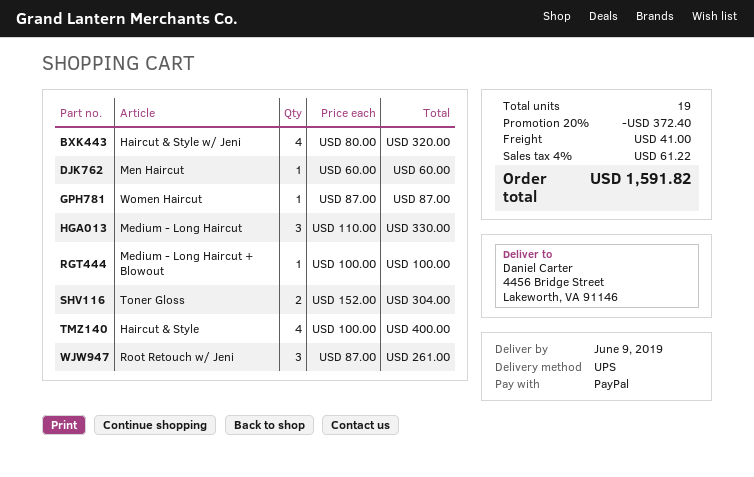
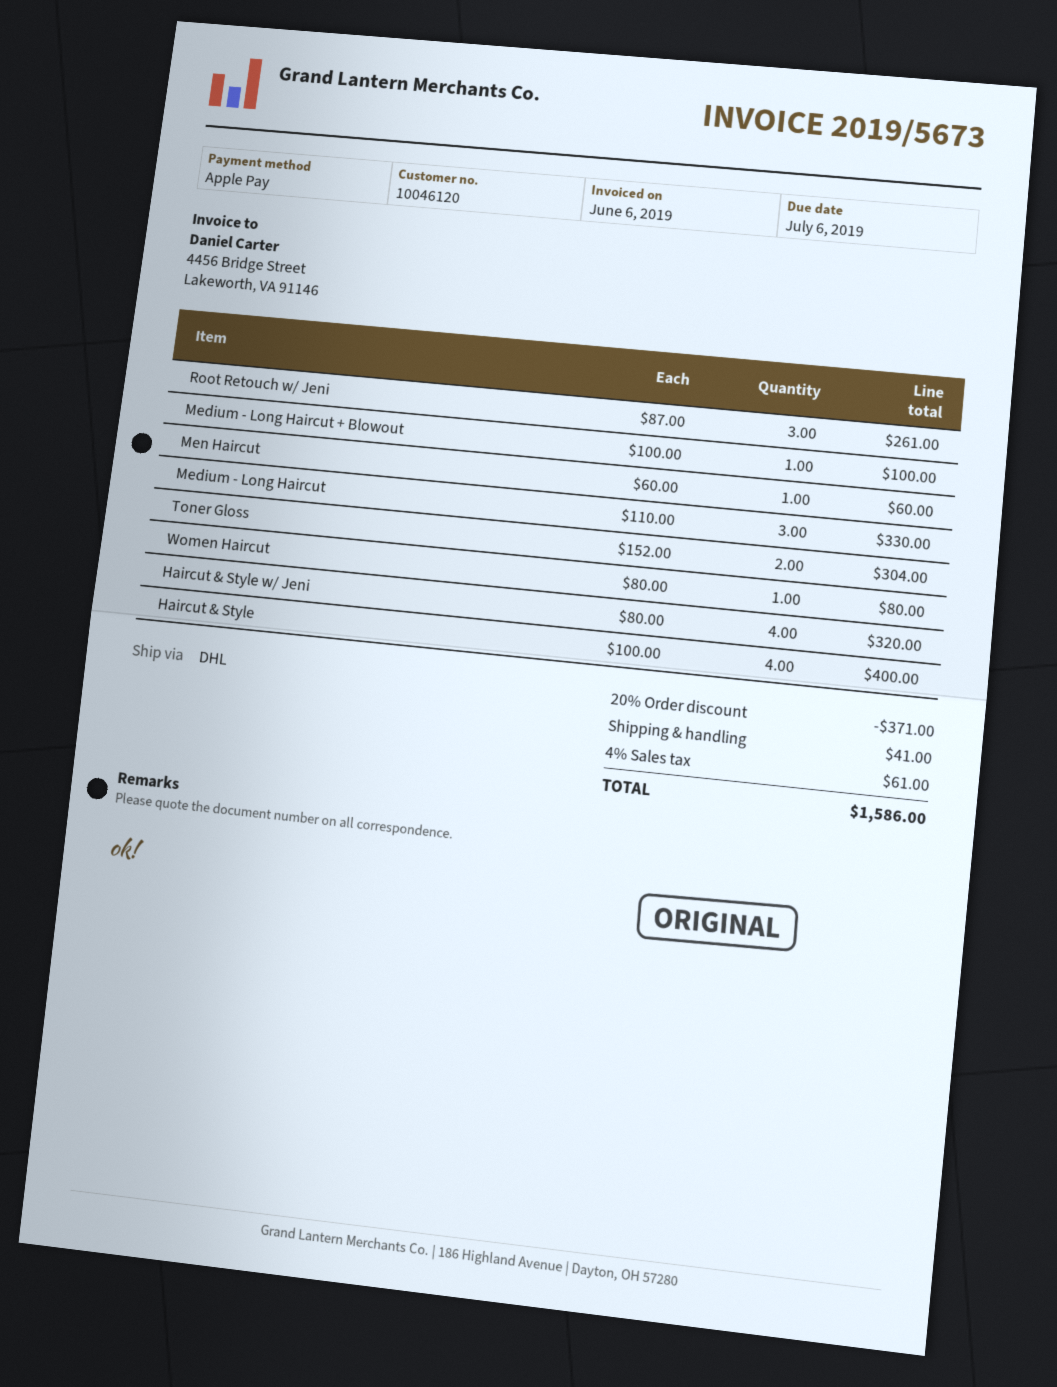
payment method: PayPal -> Apple Pay
shipping method: UPS -> DHL
Women Haircut: 1 x 87.00 = 87.00 -> 1 x 80.00 = 80.00
discount: 20% = 372.40 -> 20% = 371.00
tax: 4% = 61.22 -> 4% = 61.00
total: 1591.82 -> 1586.00

